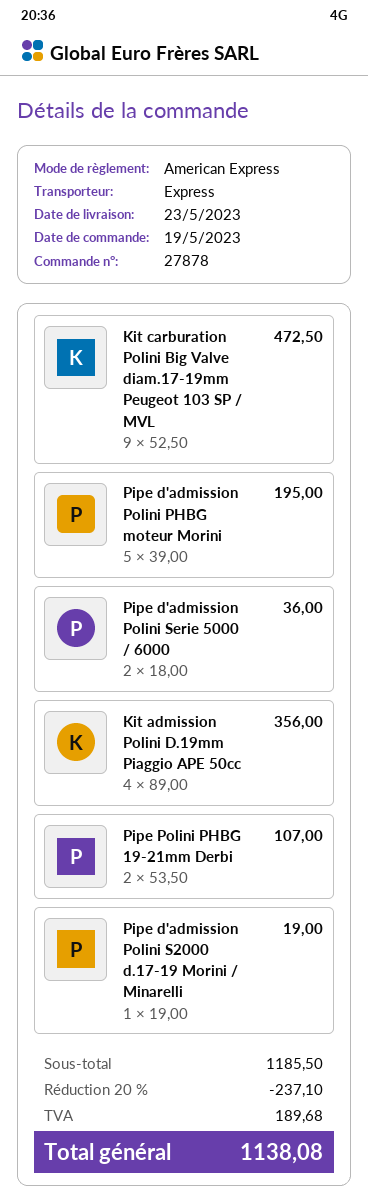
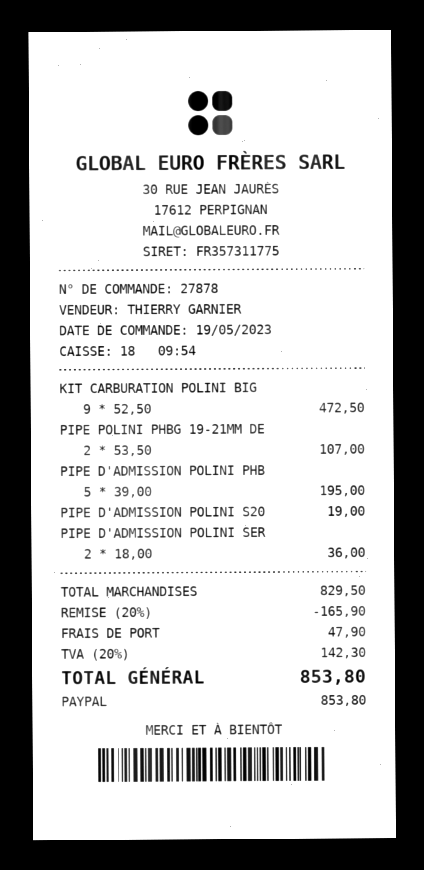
payment method: American Express -> PayPal
Kit admission Polini D.19mm Piaggio APE 50cc: 4 x 89.00 = 356.00 -> none
subtotal: 1185.50 -> 829.50
discount: 20% = 237.10 -> 20% = 165.90
shipping: none -> 47.90
tax: 189.68 -> 142.30
total: 1138.08 -> 853.80

